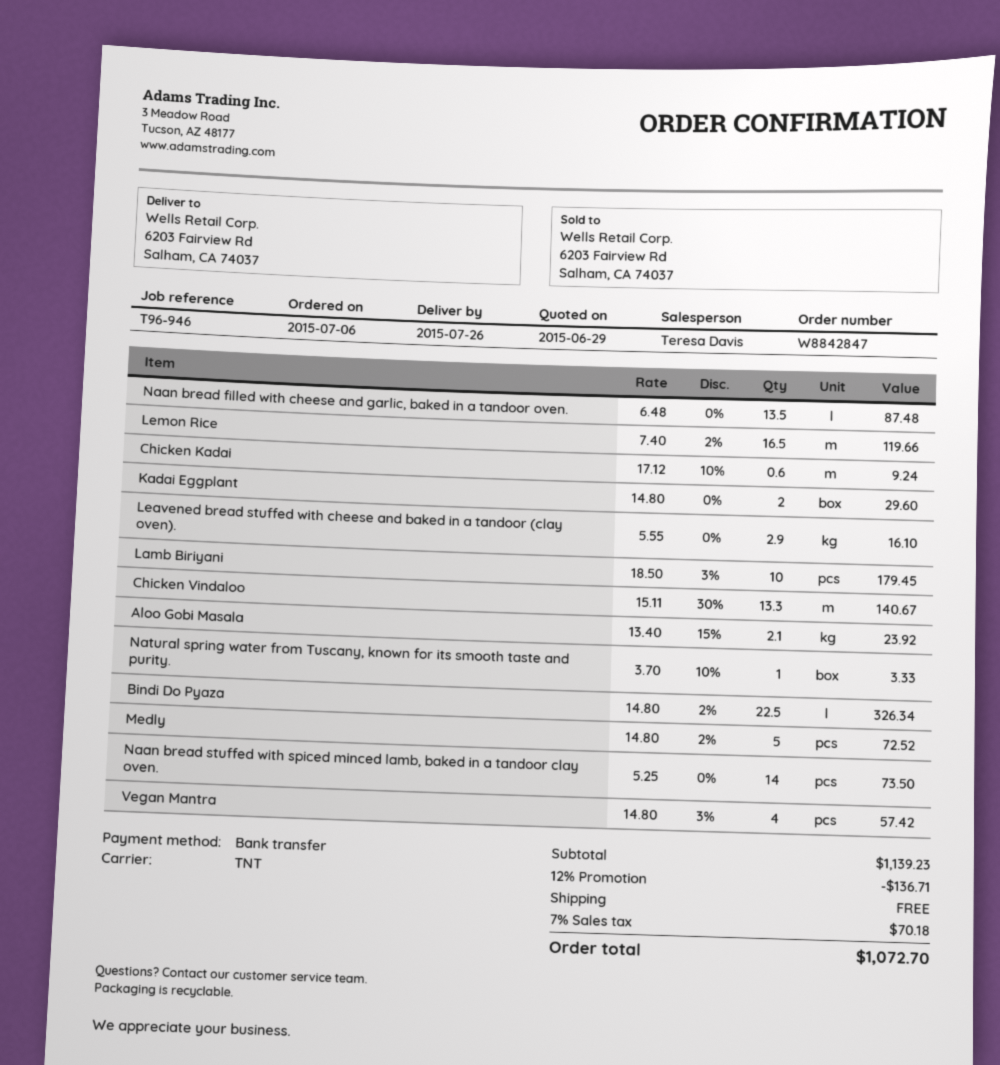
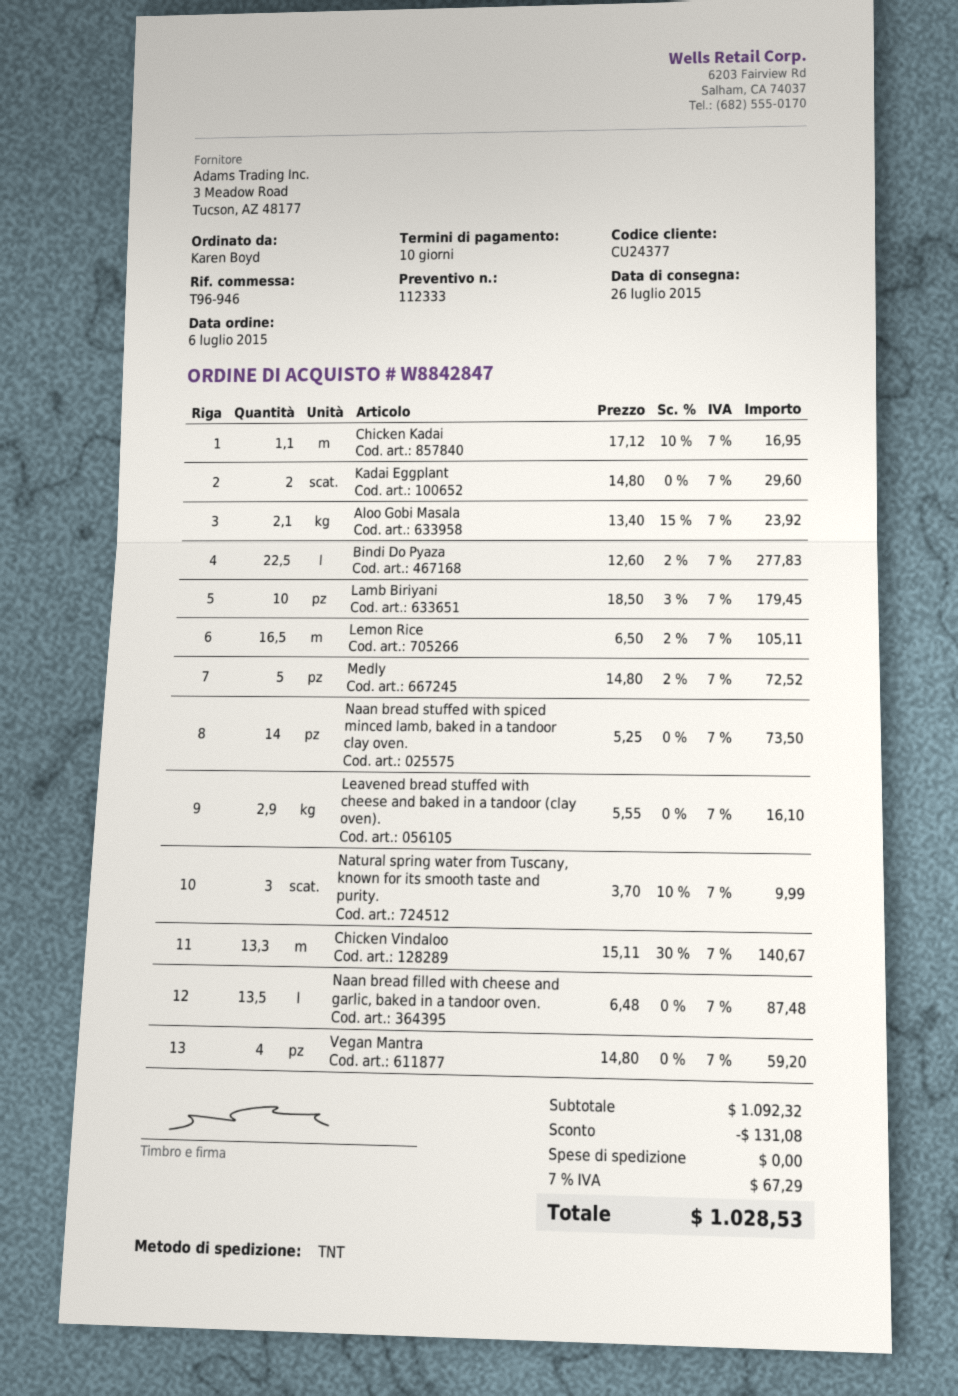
Lemon Rice: 16.5 x 7.40 - 2% = 119.66 -> 16.5 x 6.50 - 2% = 105.11
Chicken Kadai: 0.6 x 17.12 - 10% = 9.24 -> 1.1 x 17.12 - 10% = 16.95
Natural spring water from Tuscany, known for its smooth taste and purity.: 1 x 3.70 - 10% = 3.33 -> 3 x 3.70 - 10% = 9.99
Bindi Do Pyaza: 22.5 x 14.80 - 2% = 326.34 -> 22.5 x 12.60 - 2% = 277.83
Vegan Mantra: 4 x 14.80 - 3% = 57.42 -> 4 x 14.80 = 59.20
subtotal: 1139.23 -> 1092.32
discount: 136.71 -> 131.08
tax: 7% = 70.18 -> 7% = 67.29
total: 1072.70 -> 1028.53

